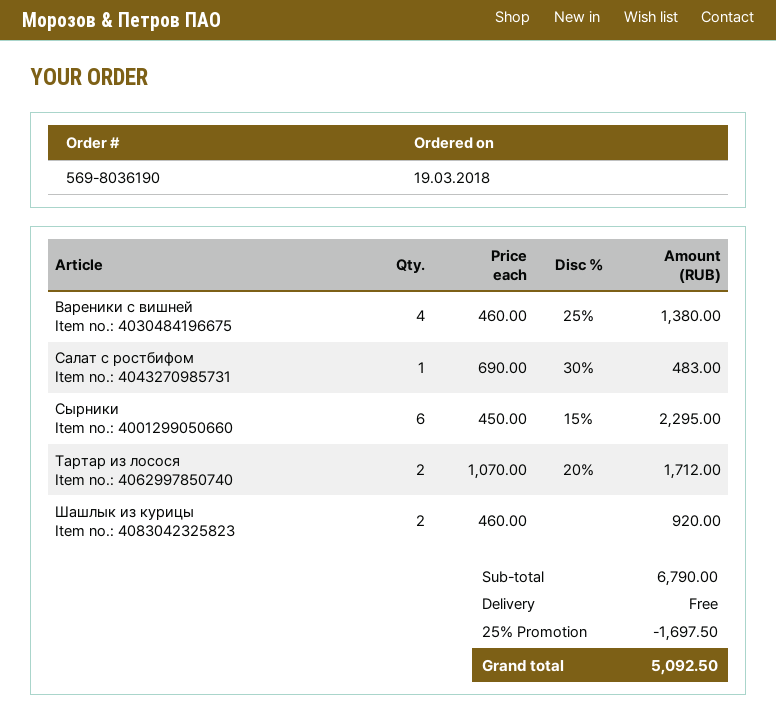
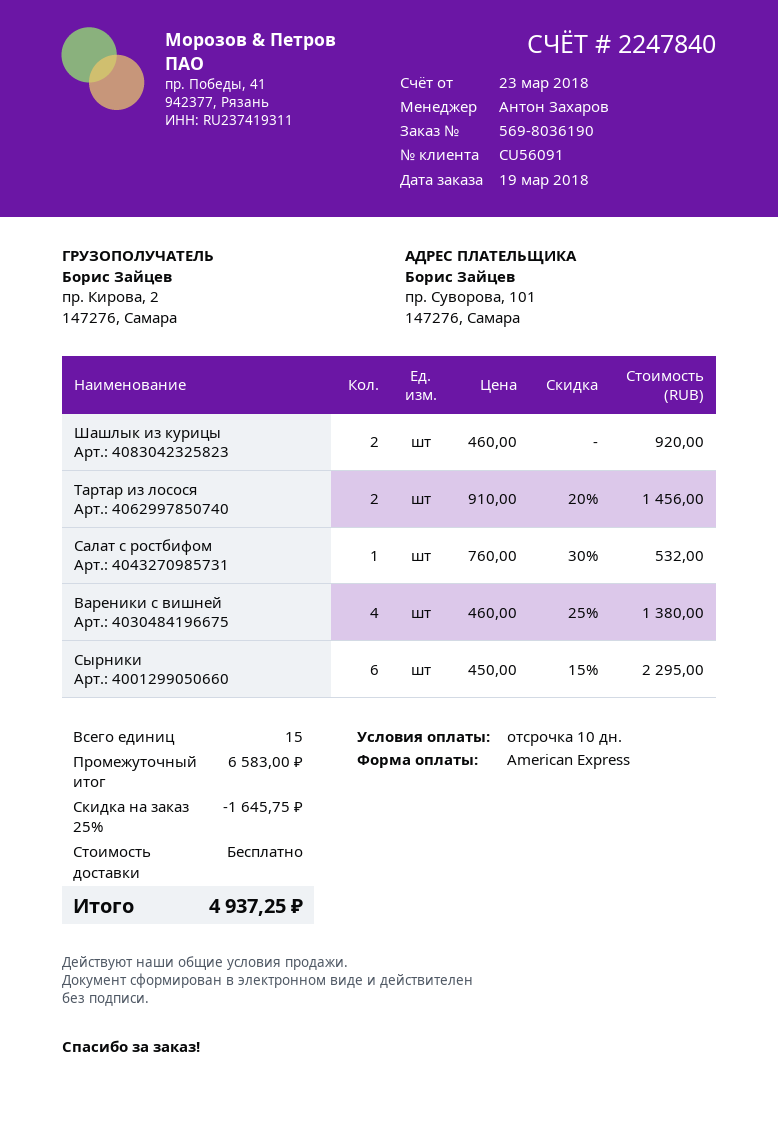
Салат с ростбифом: 1 x 690.00 - 30% = 483.00 -> 1 x 760.00 - 30% = 532.00
Тартар из лосося: 2 x 1070.00 - 20% = 1712.00 -> 2 x 910.00 - 20% = 1456.00
subtotal: 6790.00 -> 6583.00
discount: 25% = 1697.50 -> 25% = 1645.75
total: 5092.50 -> 4937.25

